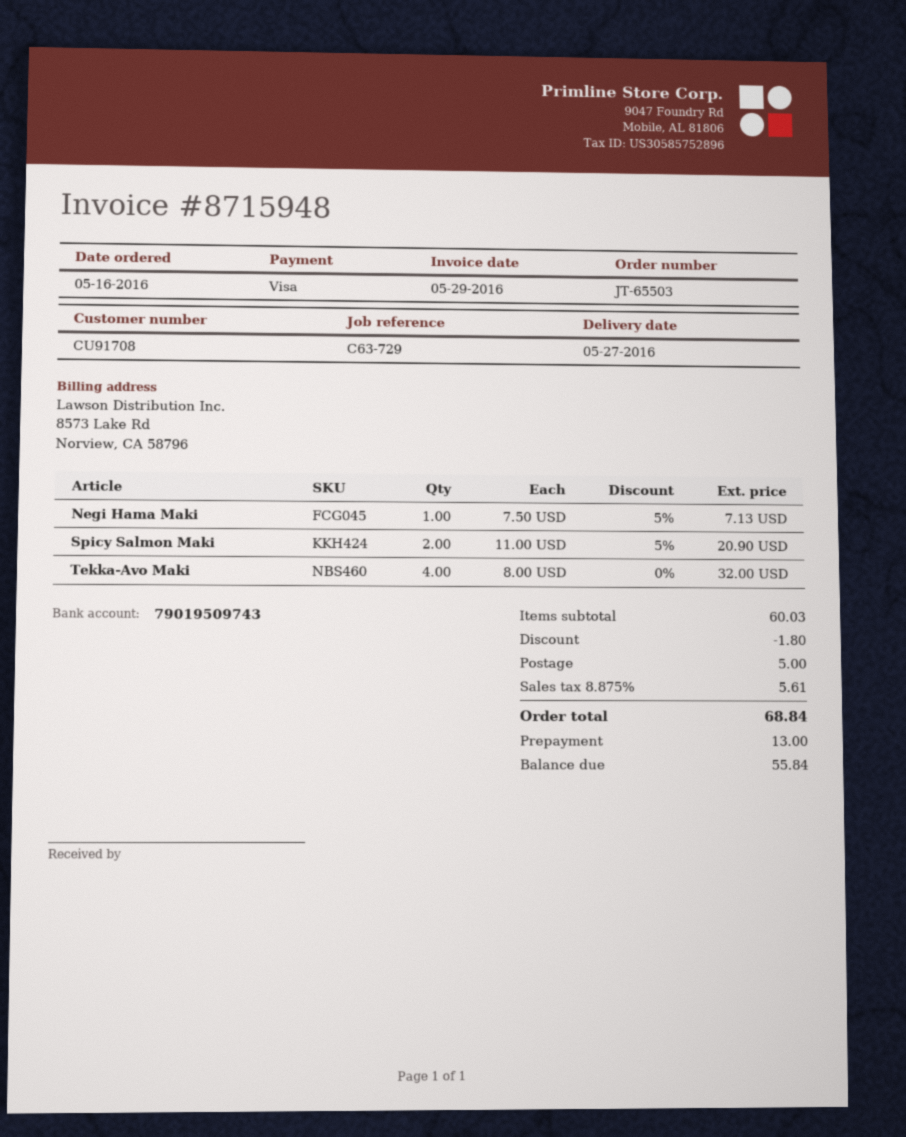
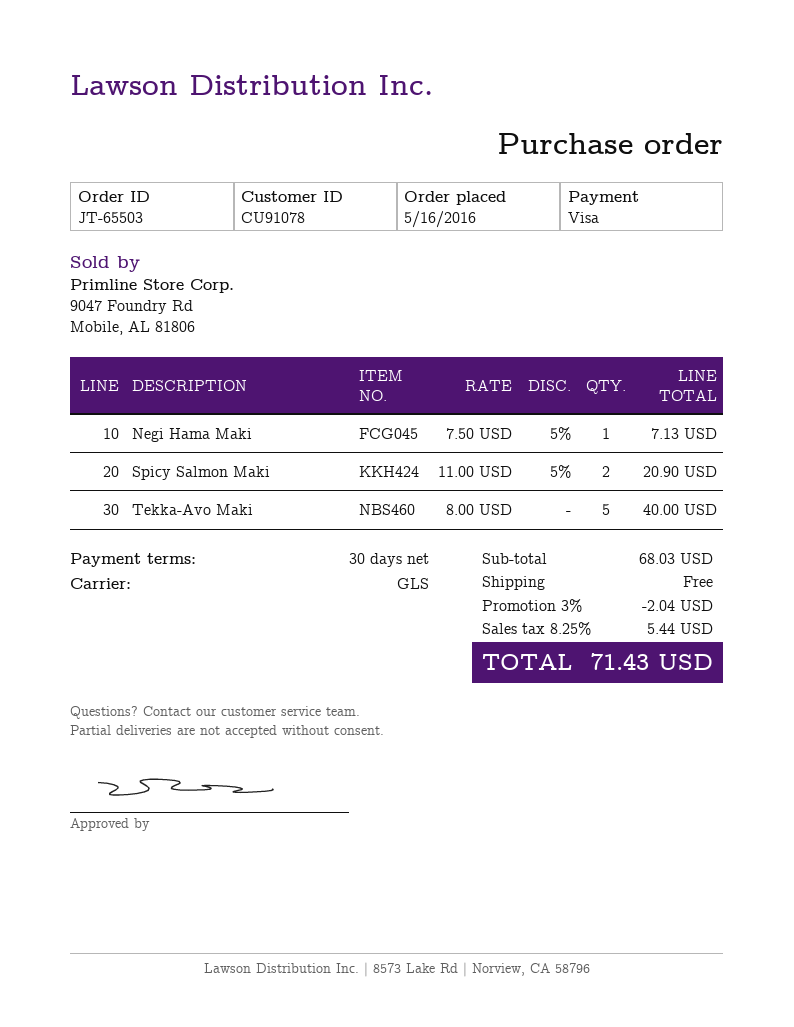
customer number: CU91708 -> CU91078
Tekka-Avo Maki: 4 x 8.00 = 32.00 -> 5 x 8.00 = 40.00
subtotal: 60.03 -> 68.03
discount: 1.80 -> 2.04
shipping: 5.00 -> 0.00
tax: 8.875% = 5.61 -> 8.25% = 5.44
total: 68.84 -> 71.43

